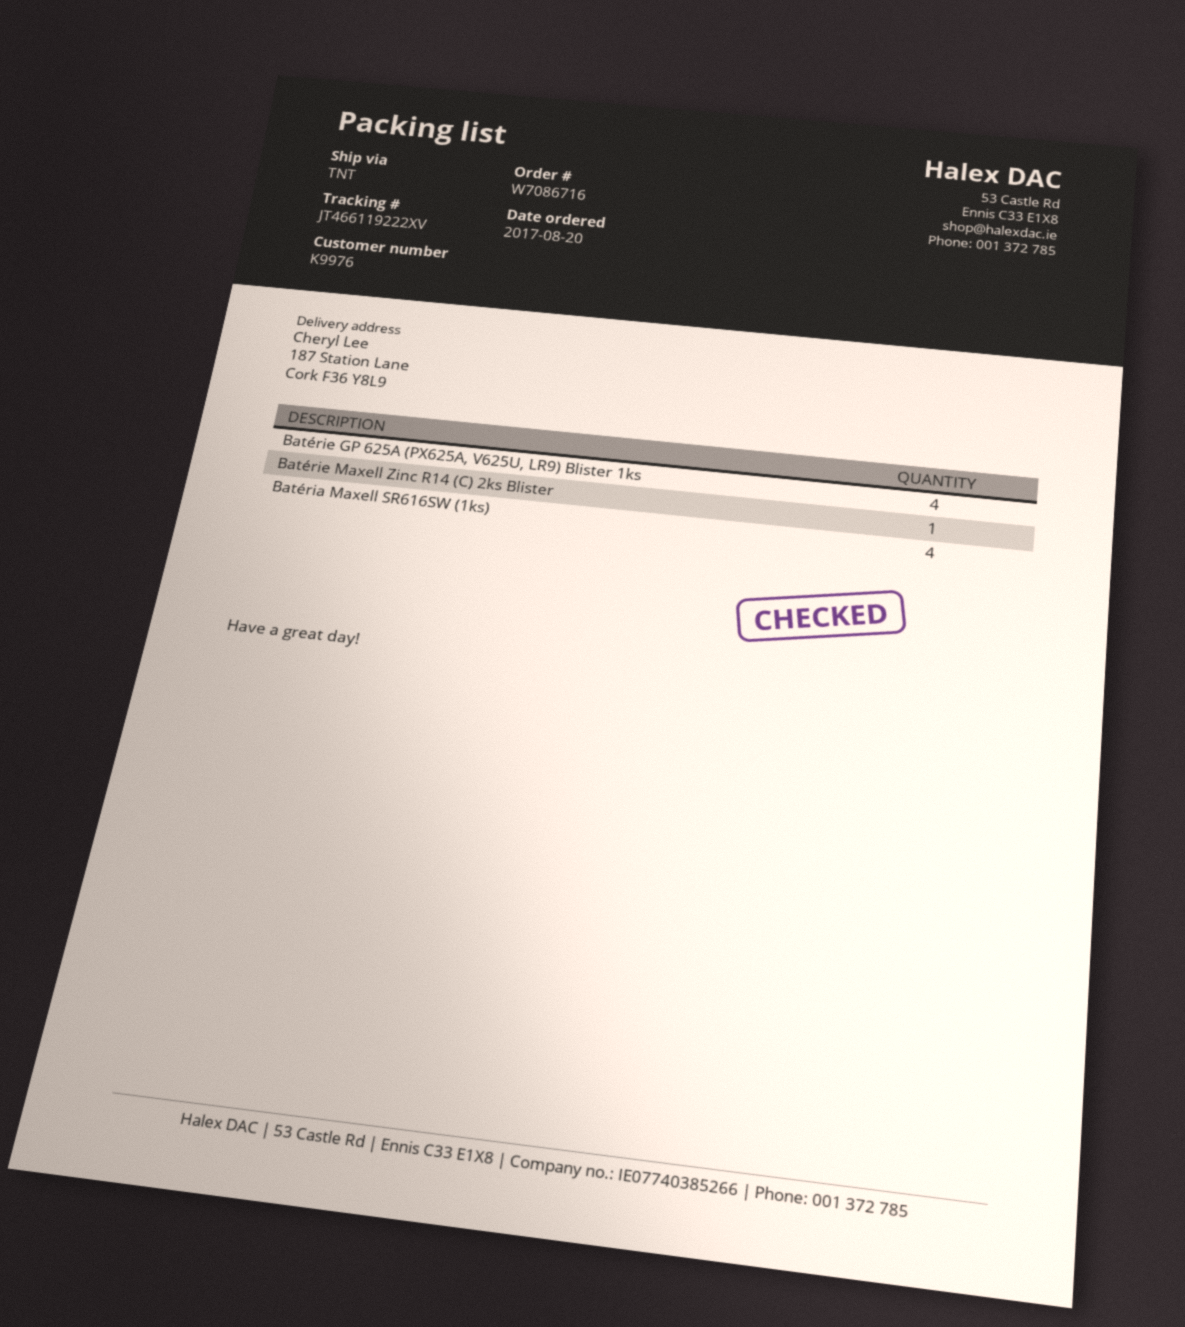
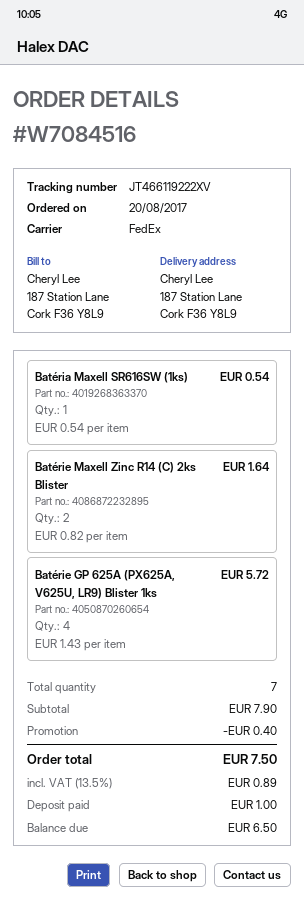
order number: W7086716 -> W7084516
shipping method: TNT -> FedEx
Batérie Maxell Zinc R14 (C) 2ks Blister: 1 -> 2
Batéria Maxell SR616SW (1ks): 4 -> 1

